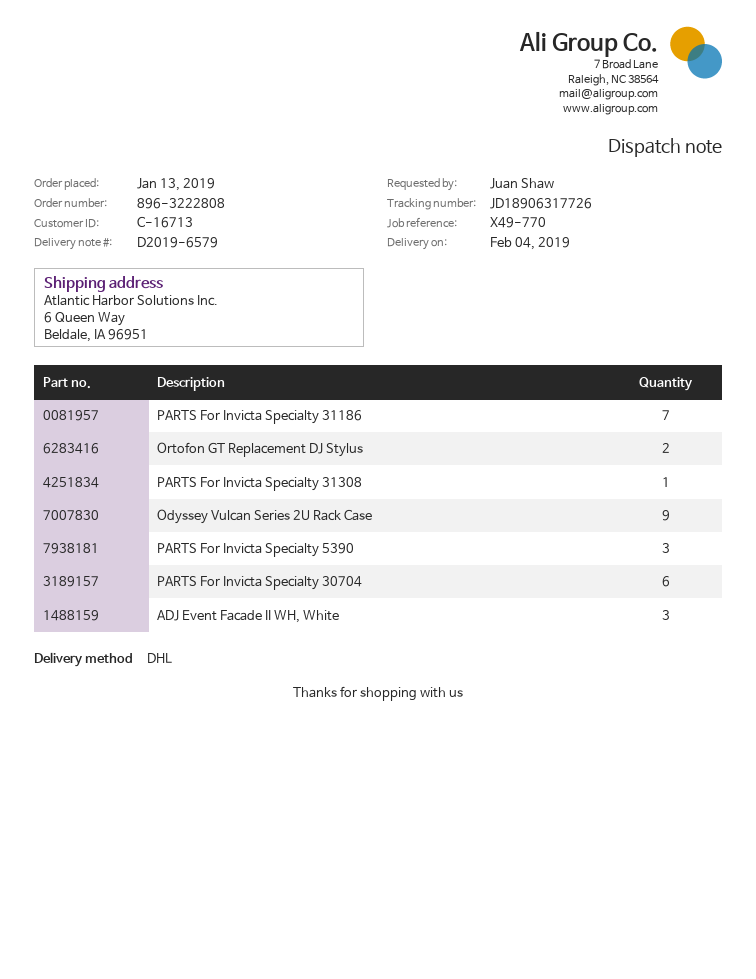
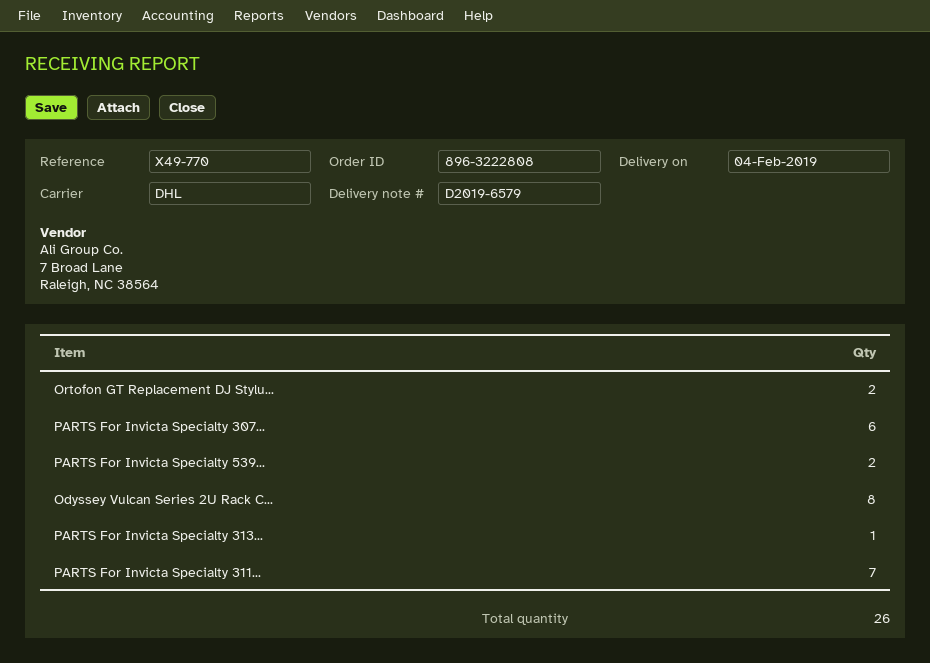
Odyssey Vulcan Series 2U Rack Case: 9 -> 8
PARTS For Invicta Specialty 5390: 3 -> 2
ADJ Event Facade II WH, White: 3 -> none

